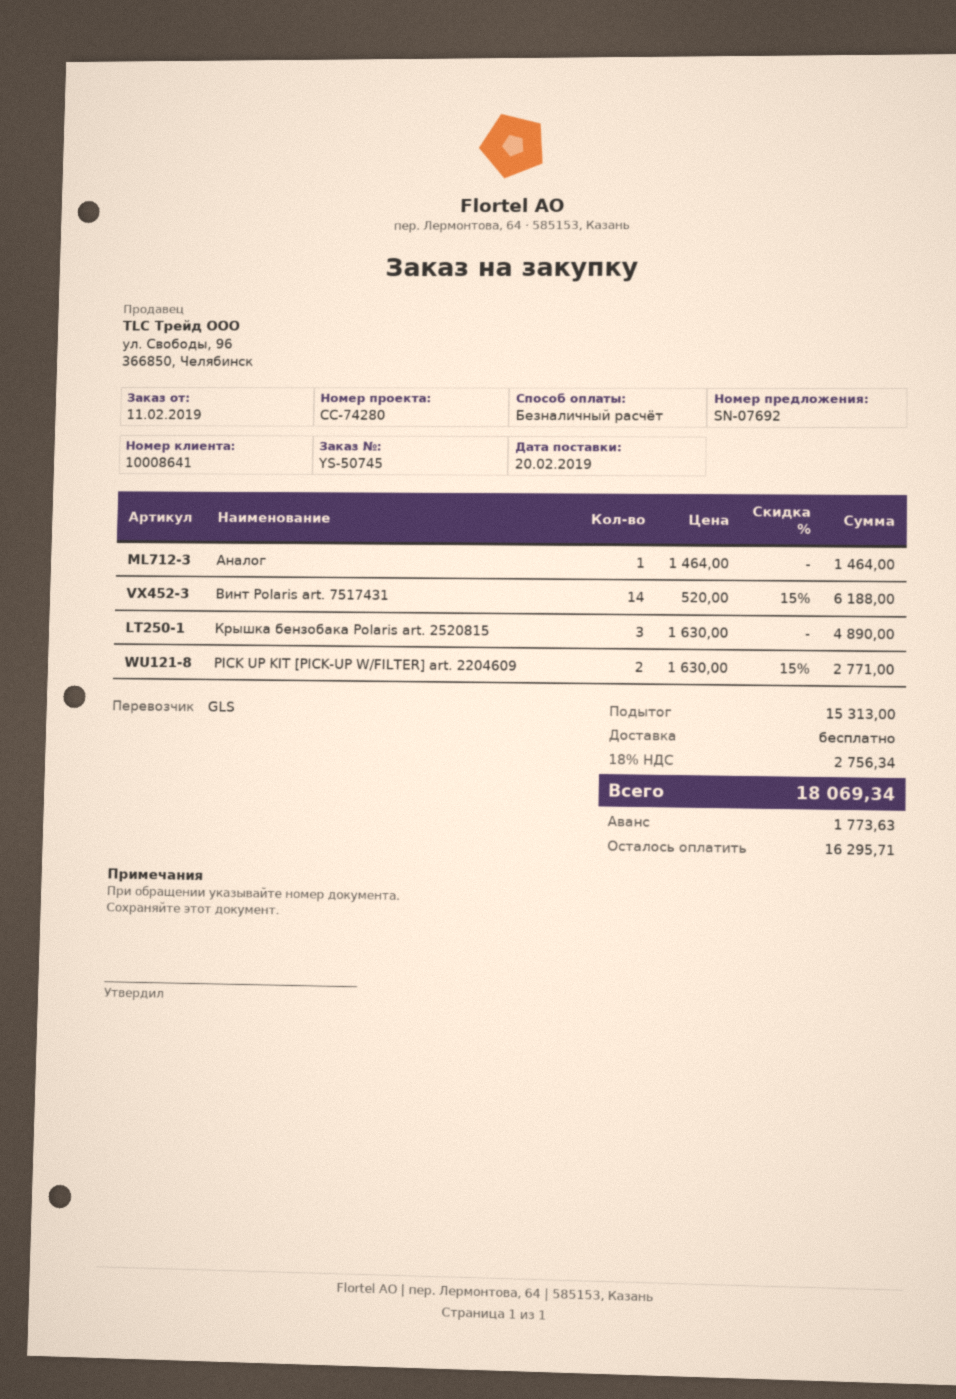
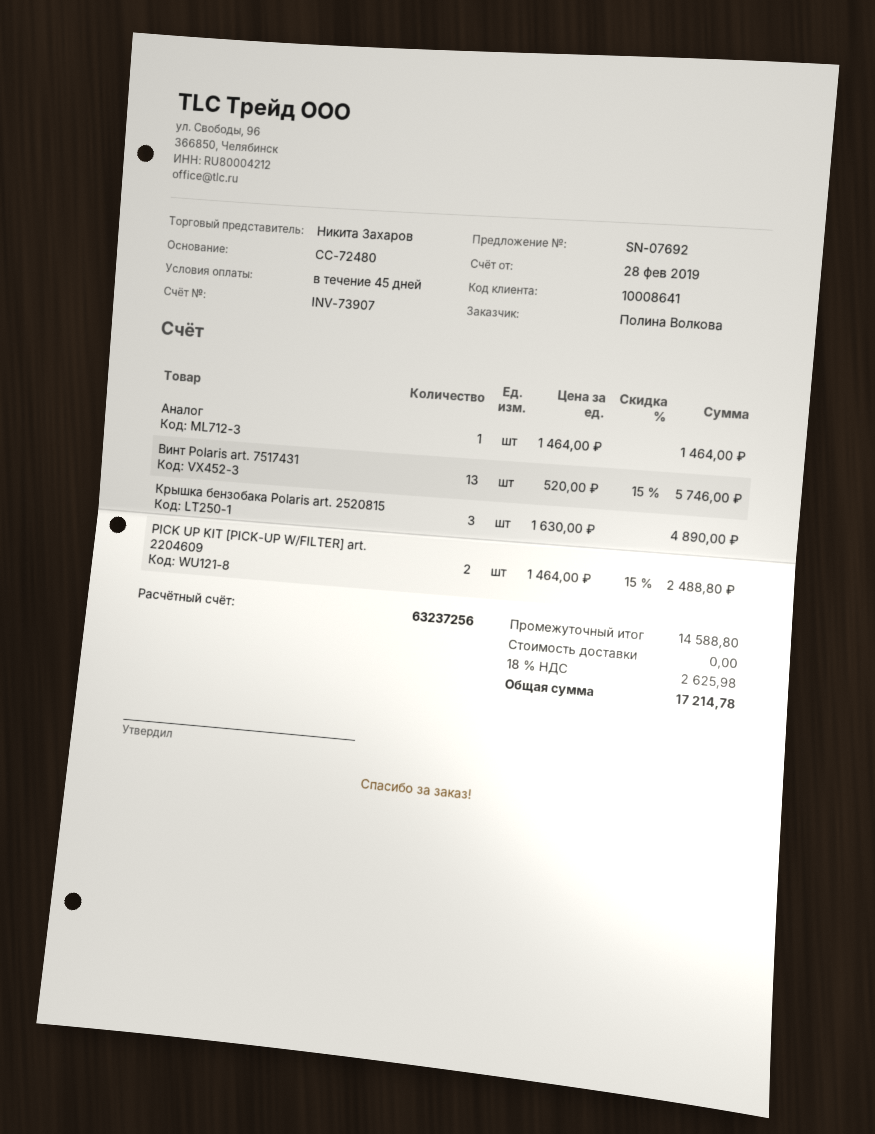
reference: CC-74280 -> CC-72480
Винт Polaris art. 7517431: 14 x 520.00 - 15% = 6188.00 -> 13 x 520.00 - 15% = 5746.00
PICK UP KIT [PICK-UP W/FILTER] art. 2204609: 2 x 1630.00 - 15% = 2771.00 -> 2 x 1464.00 - 15% = 2488.80
subtotal: 15313.00 -> 14588.80
tax: 18% = 2756.34 -> 18% = 2625.98
total: 18069.34 -> 17214.78

